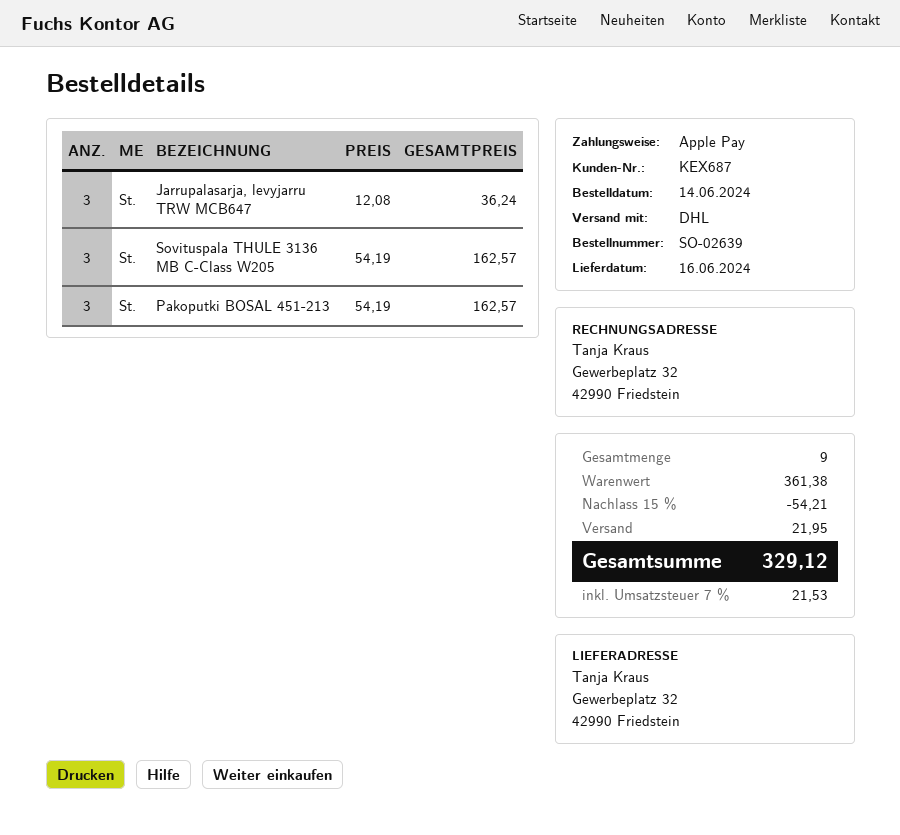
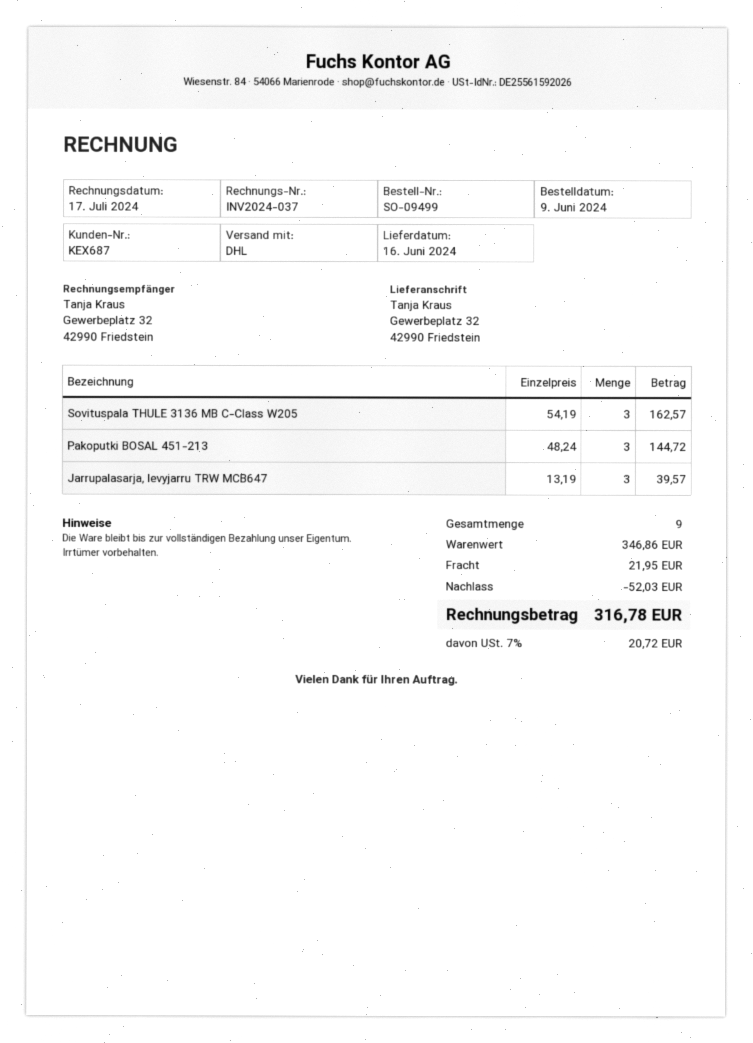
order number: SO-02639 -> SO-09499
order date: 2024-06-14 -> 2024-06-09
Jarrupalasarja, levyjarru TRW MCB647: 3 x 12.08 = 36.24 -> 3 x 13.19 = 39.57
Pakoputki BOSAL 451-213: 3 x 54.19 = 162.57 -> 3 x 48.24 = 144.72
subtotal: 361.38 -> 346.86
discount: 54.21 -> 52.03
tax: 7% = 21.53 -> 7% = 20.72
total: 329.12 -> 316.78

